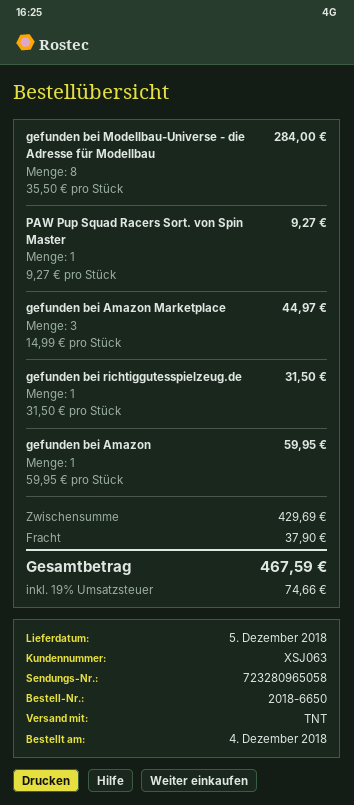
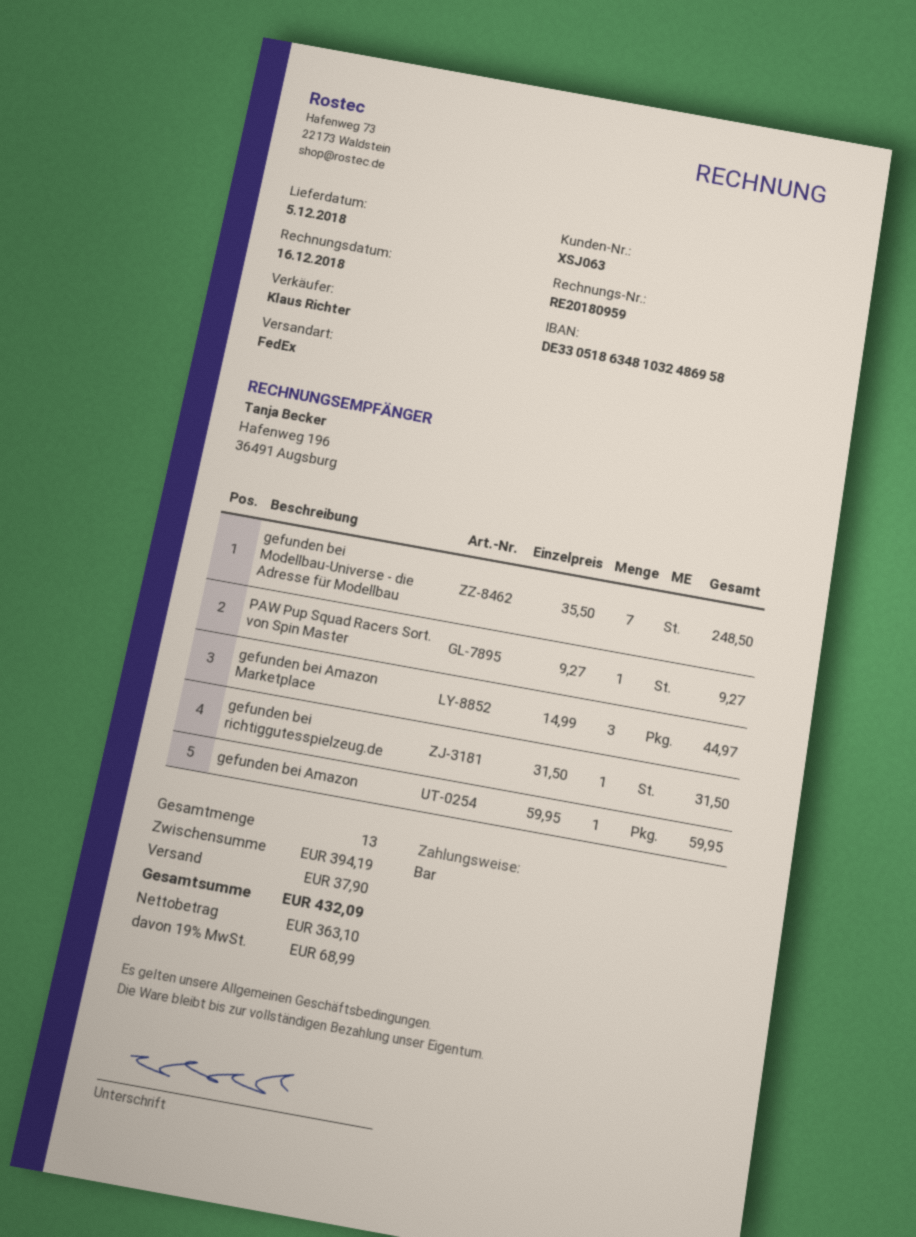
shipping method: TNT -> FedEx
gefunden bei Modellbau-Universe - die Adresse für Modellbau: 8 x 35.50 = 284.00 -> 7 x 35.50 = 248.50
subtotal: 429.69 -> 394.19
tax: 19% = 74.66 -> 19% = 68.99
total: 467.59 -> 432.09

